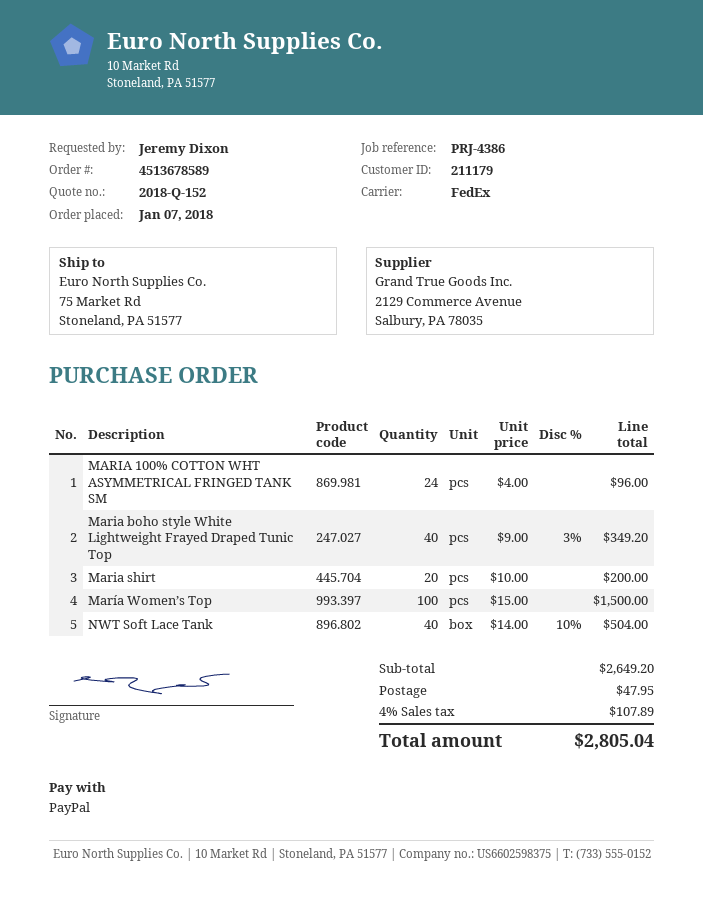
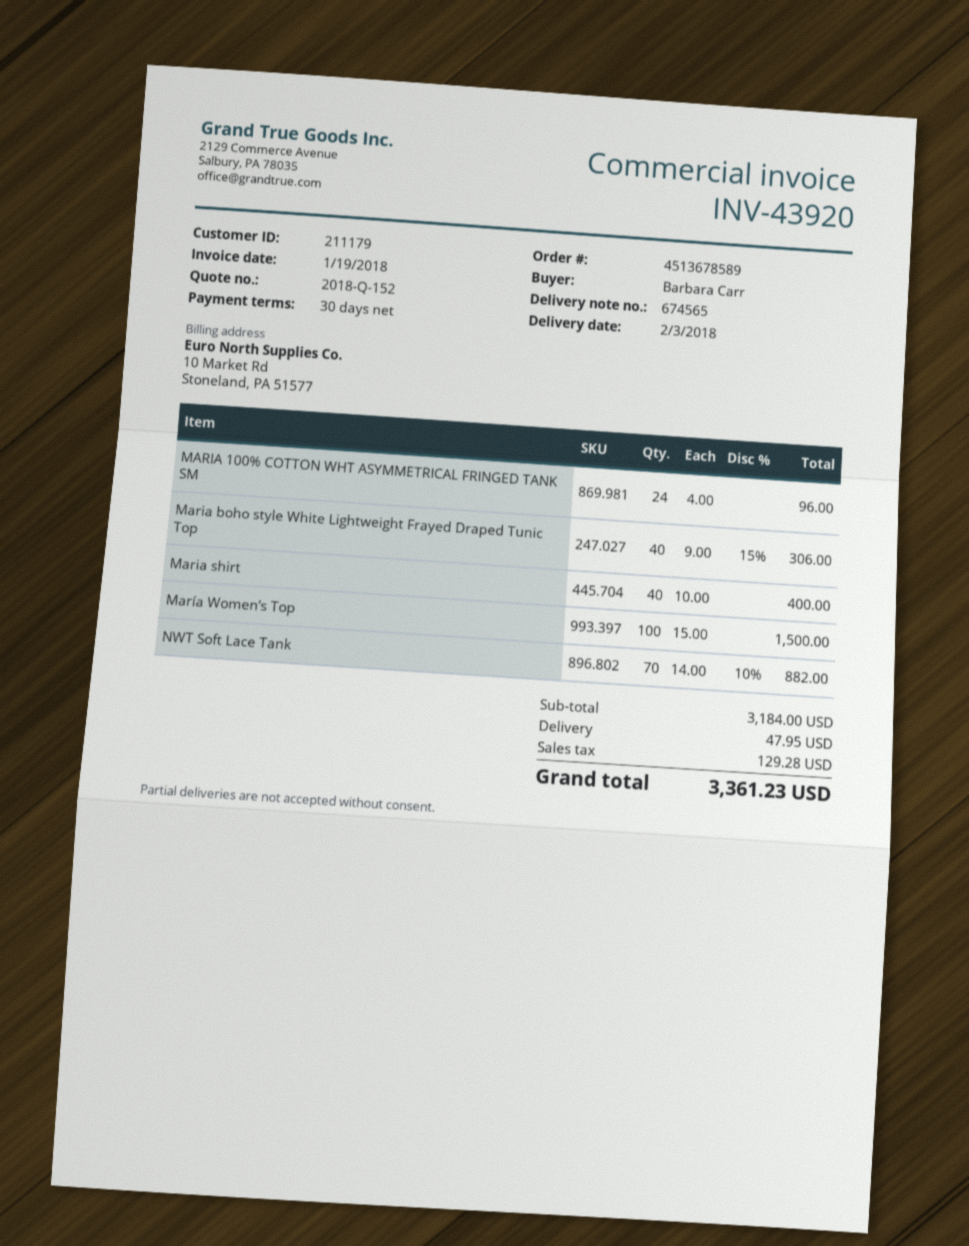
ordered by: Jeremy Dixon -> Barbara Carr
Maria boho style White Lightweight Frayed Draped Tunic Top: 40 x 9.00 - 3% = 349.20 -> 40 x 9.00 - 15% = 306.00
Maria shirt: 20 x 10.00 = 200.00 -> 40 x 10.00 = 400.00
NWT Soft Lace Tank: 40 x 14.00 - 10% = 504.00 -> 70 x 14.00 - 10% = 882.00
subtotal: 2649.20 -> 3184.00
tax: 107.89 -> 129.28
total: 2805.04 -> 3361.23

